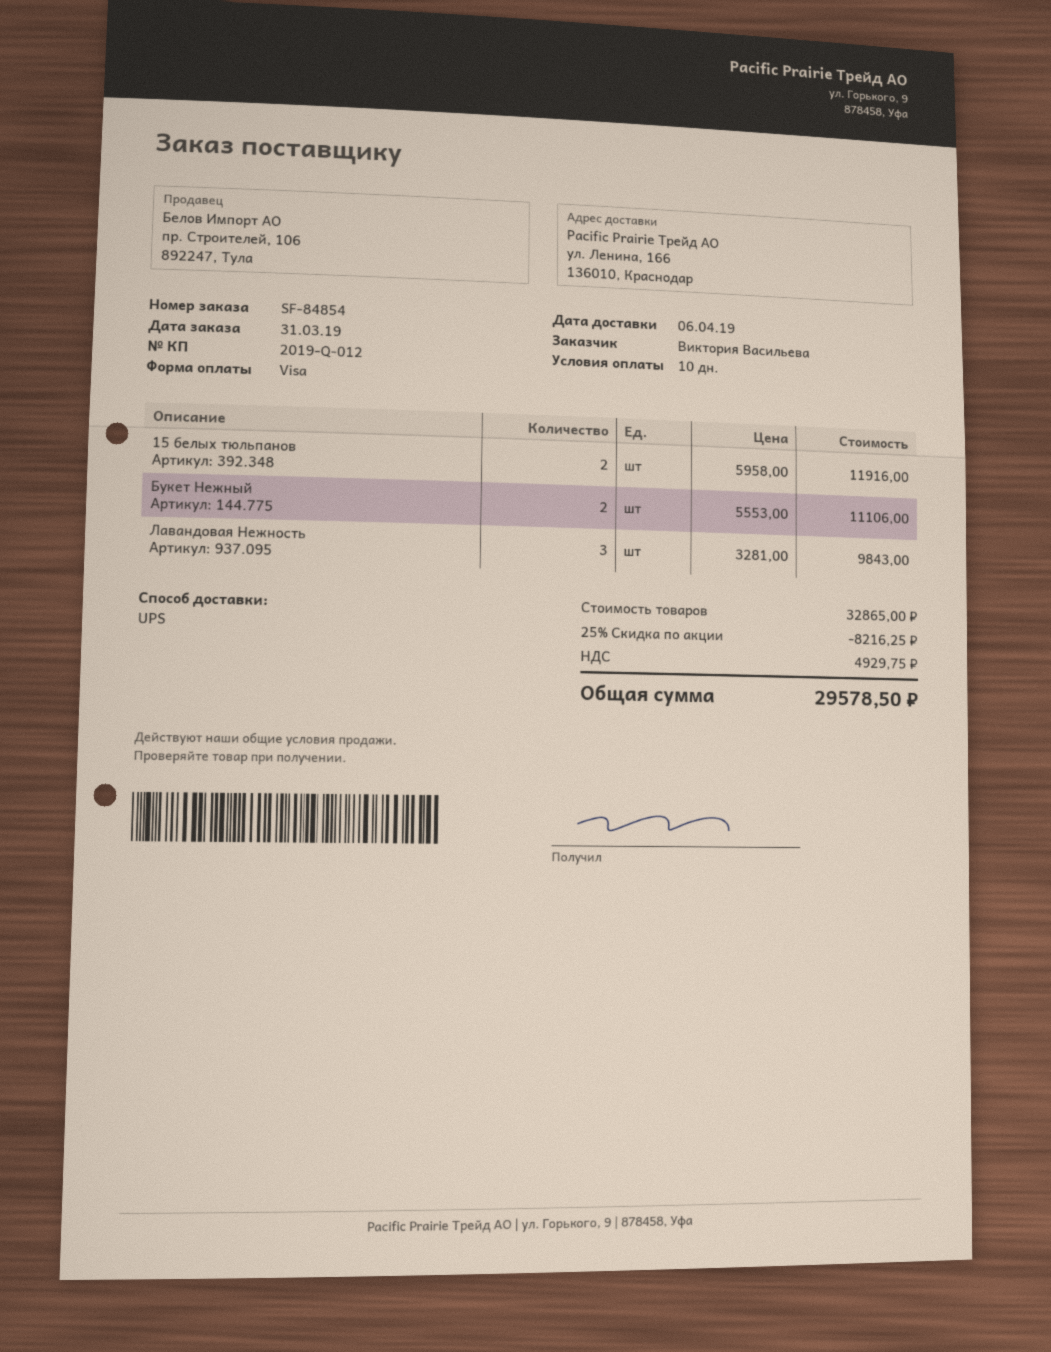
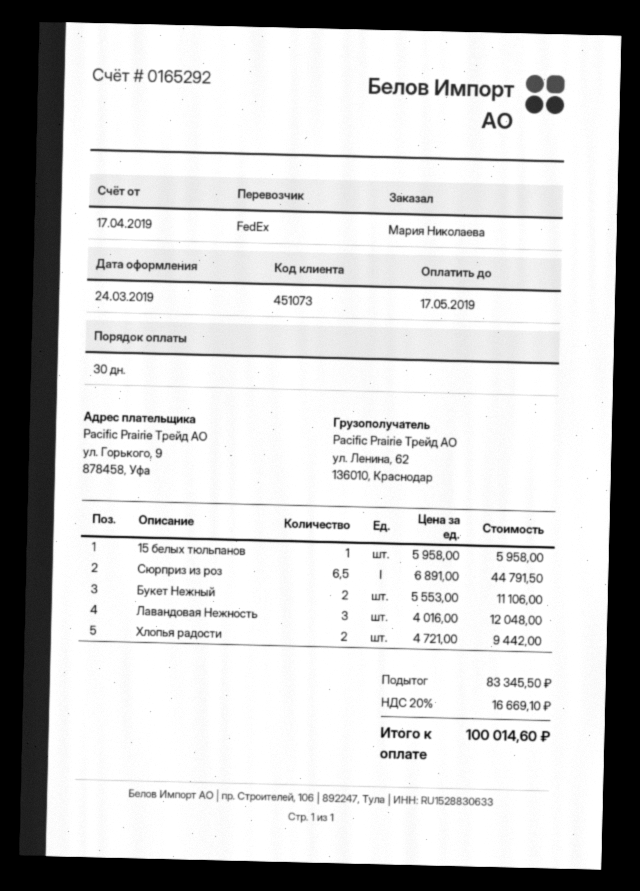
order date: 2019-03-31 -> 2019-03-24
payment terms: 10 days -> 30 days
ordered by: Виктория Васильева -> Мария Николаева
shipping method: UPS -> FedEx
ship to: ул. Ленина, 166, 136010, Краснодар -> ул. Ленина, 62, 136010, Краснодар
15 белых тюльпанов: 2 x 5958.00 = 11916.00 -> 1 x 5958.00 = 5958.00
Лавандовая Нежность: 3 x 3281.00 = 9843.00 -> 3 x 4016.00 = 12048.00
Сюрприз из роз: none -> 6.5 x 6891.00 = 44791.50
Хлопья радости: none -> 2 x 4721.00 = 9442.00
subtotal: 32865.00 -> 83345.50
discount: 25% = 8216.25 -> none
tax: 4929.75 -> 16669.10
total: 29578.50 -> 100014.60

